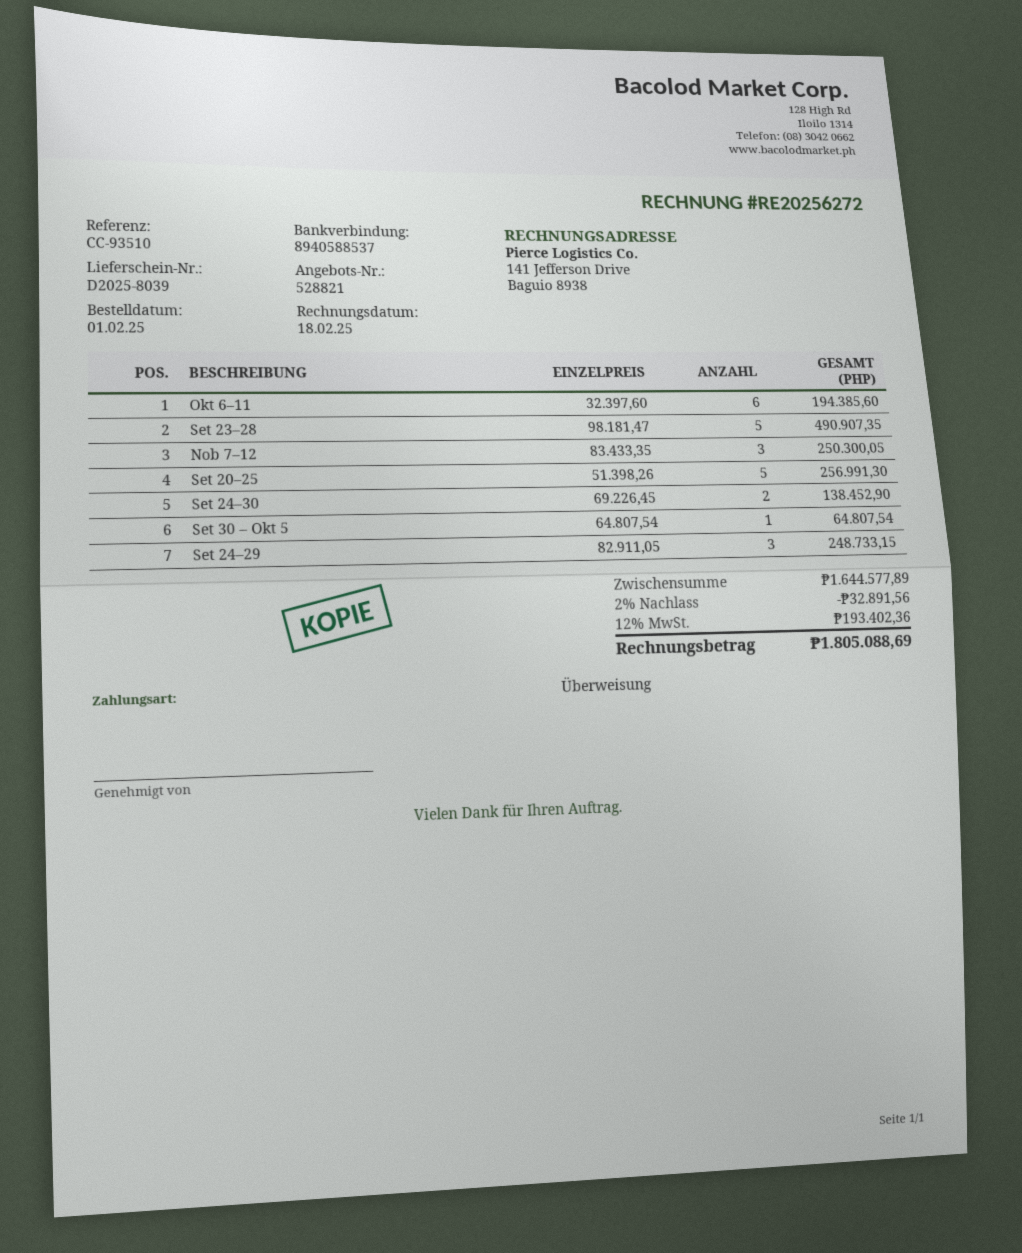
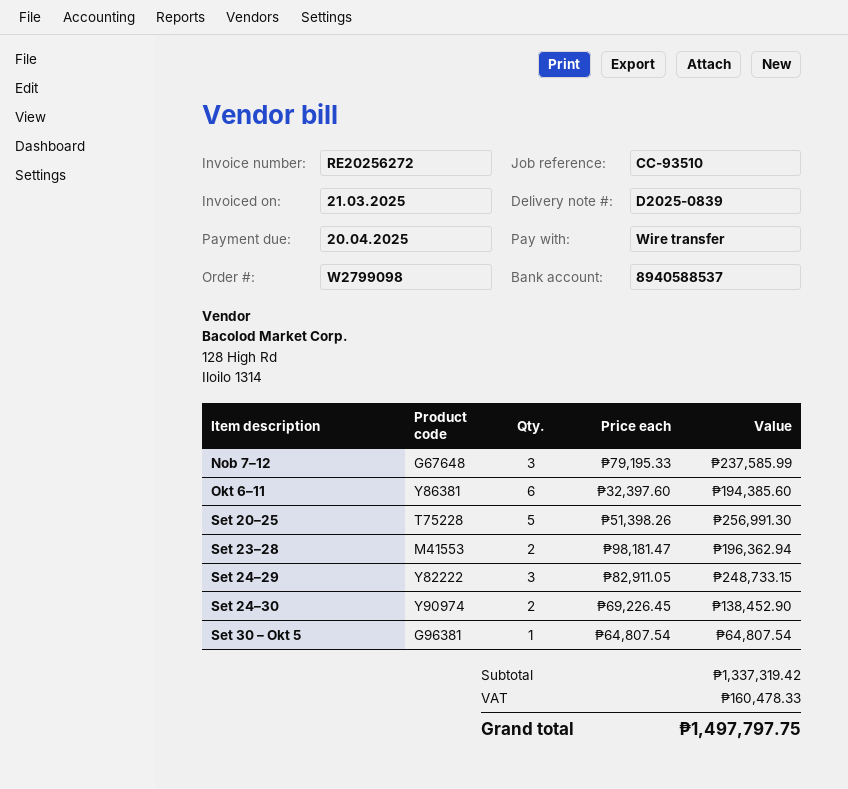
delivery note number: D2025-8039 -> D2025-0839
invoice date: 2025-02-18 -> 2025-03-21
Set 23–28: 5 x 98181.47 = 490907.35 -> 2 x 98181.47 = 196362.94
Nob 7–12: 3 x 83433.35 = 250300.05 -> 3 x 79195.33 = 237585.99
subtotal: 1644577.89 -> 1337319.42
discount: 2% = 32891.56 -> none
tax: 193402.36 -> 160478.33
total: 1805088.69 -> 1497797.75

